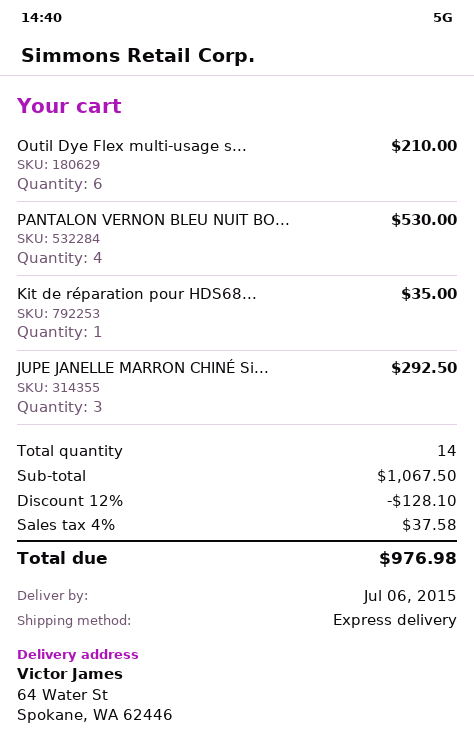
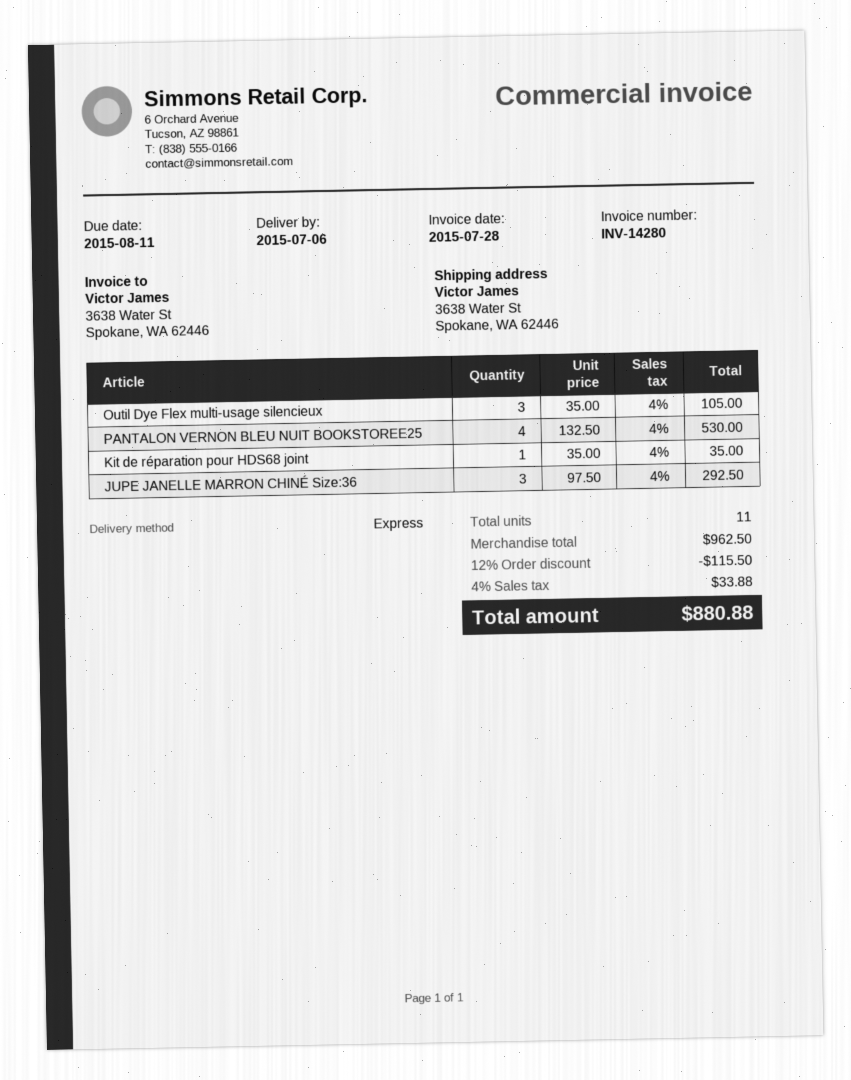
ship to: 64 Water St, Spokane, WA 62446 -> 3638 Water St, Spokane, WA 62446
Outil Dye Flex multi-usage s...: 6 for 210.00 -> 3 for 105.00
total quantity: 14 -> 11
subtotal: 1067.50 -> 962.50
discount: 12% = 128.10 -> 12% = 115.50
tax: 4% = 37.58 -> 4% = 33.88
total: 976.98 -> 880.88

